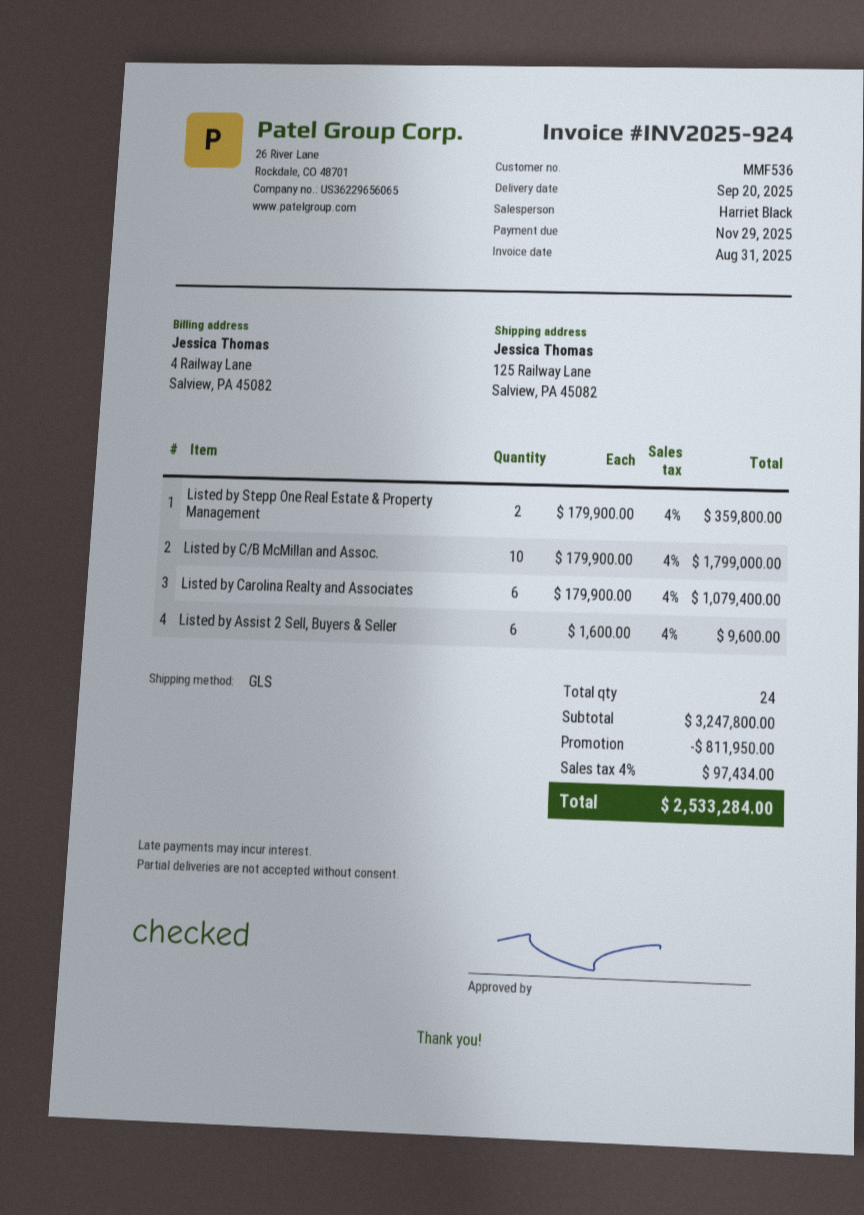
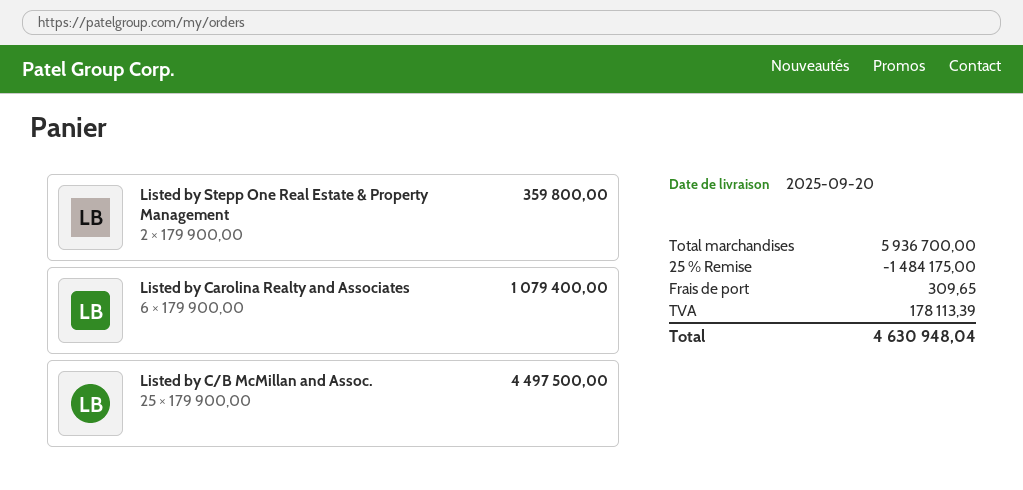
Listed by C/B McMillan and Assoc.: 10 x 179900.00 = 1799000.00 -> 25 x 179900.00 = 4497500.00
Listed by Assist 2 Sell, Buyers & Seller: 6 x 1600.00 = 9600.00 -> none
subtotal: 3247800.00 -> 5936700.00
discount: 811950.00 -> 1484175.00
shipping: none -> 309.65
tax: 97434.00 -> 178113.39
total: 2533284.00 -> 4630948.04

